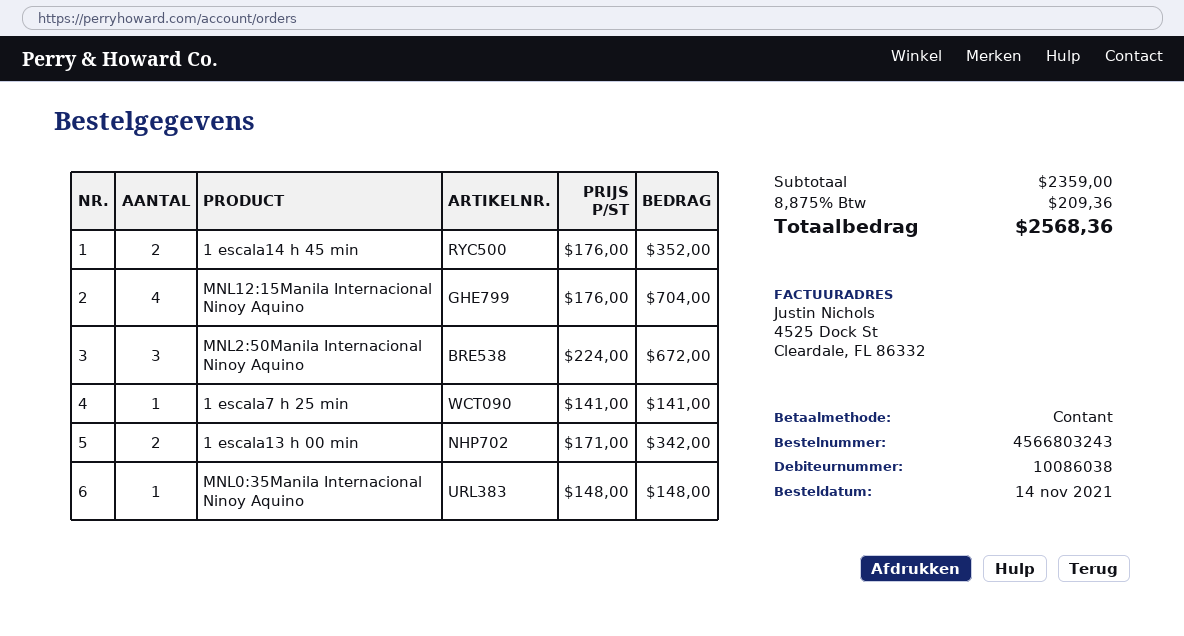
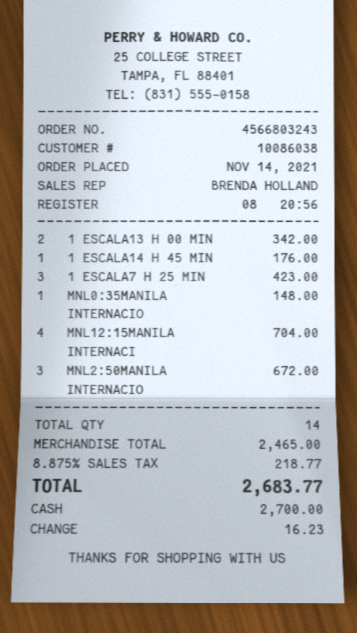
1 escala14 h 45 min: 2 for 352.00 -> 1 for 176.00
1 escala7 h 25 min: 1 for 141.00 -> 3 for 423.00
subtotal: 2359.00 -> 2465.00
tax: 8.875% = 209.36 -> 8.875% = 218.77
total: 2568.36 -> 2683.77

